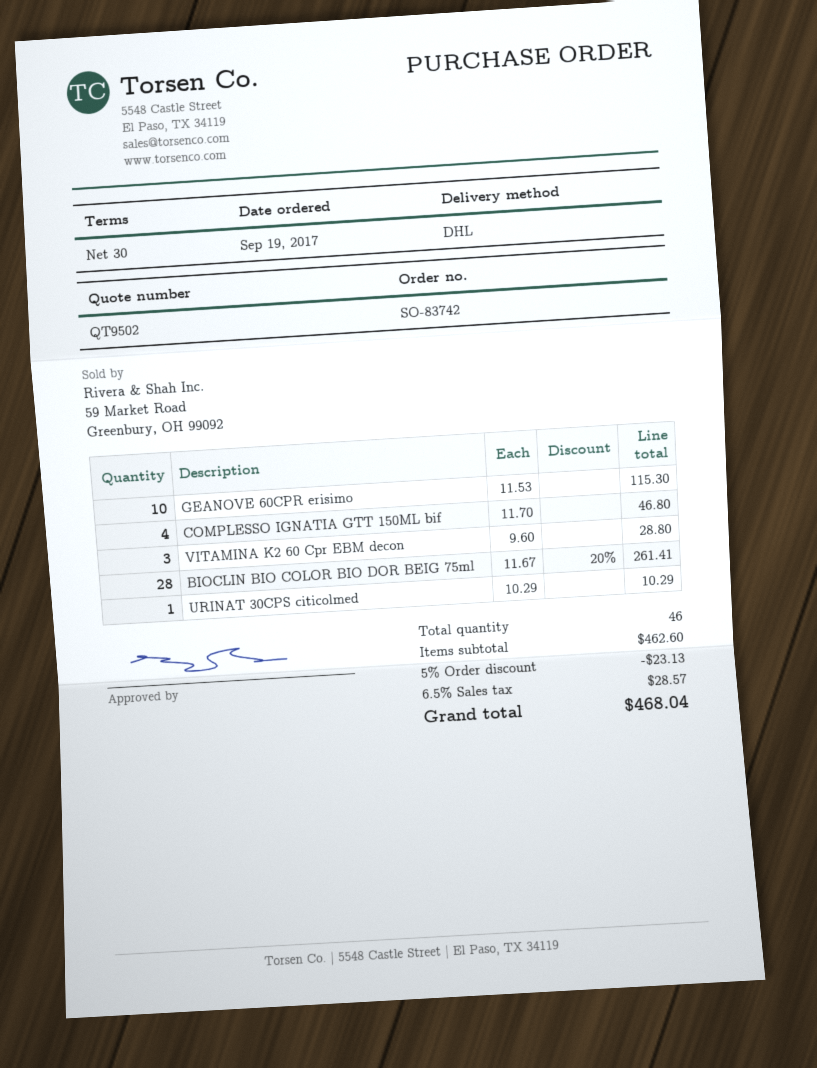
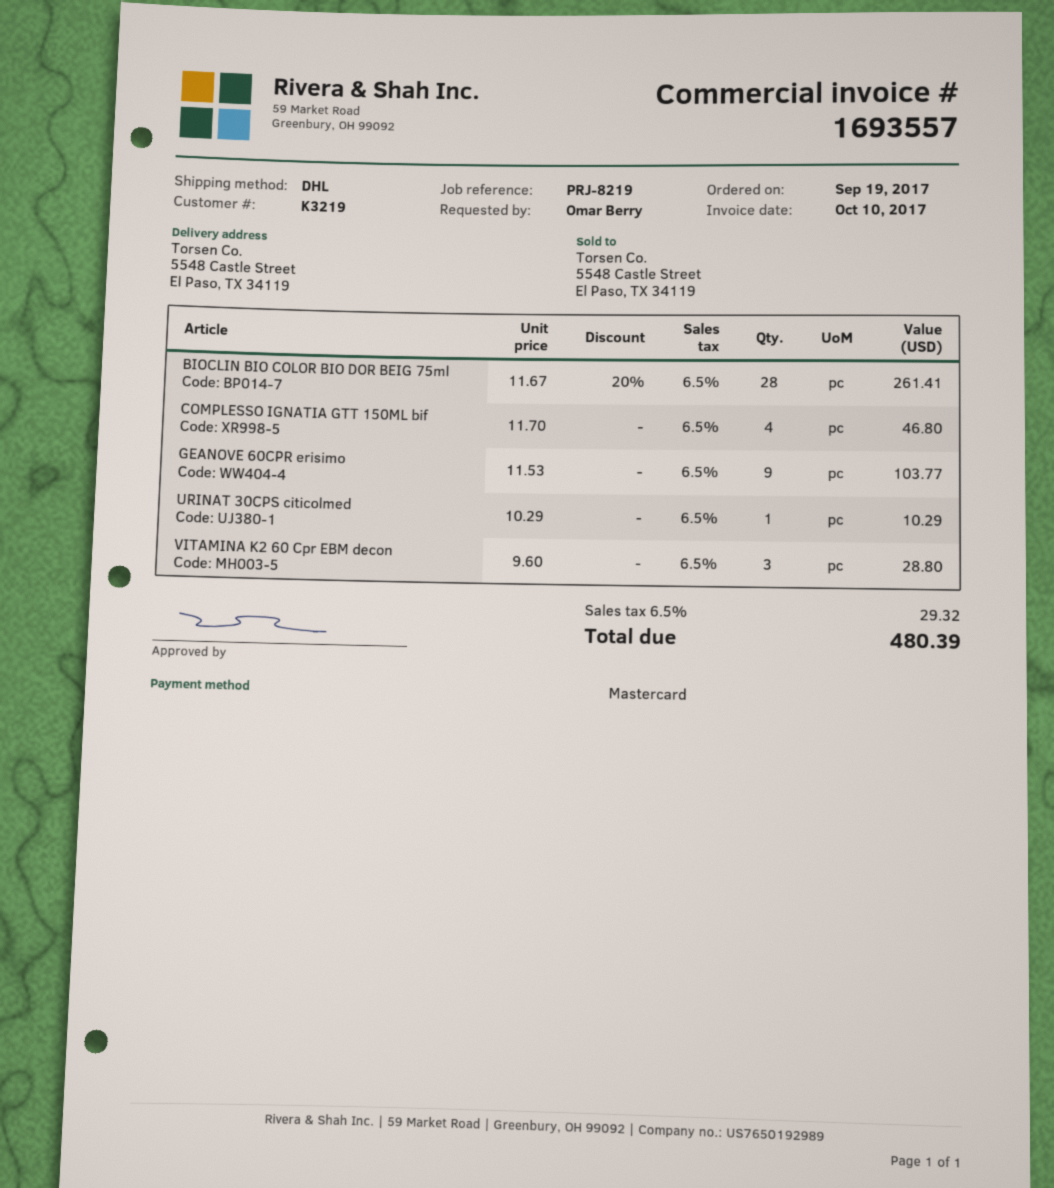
GEANOVE 60CPR erisimo: 10 x 11.53 = 115.30 -> 9 x 11.53 = 103.77
discount: 5% = 23.13 -> none
tax: 6.5% = 28.57 -> 6.5% = 29.32
total: 468.04 -> 480.39

